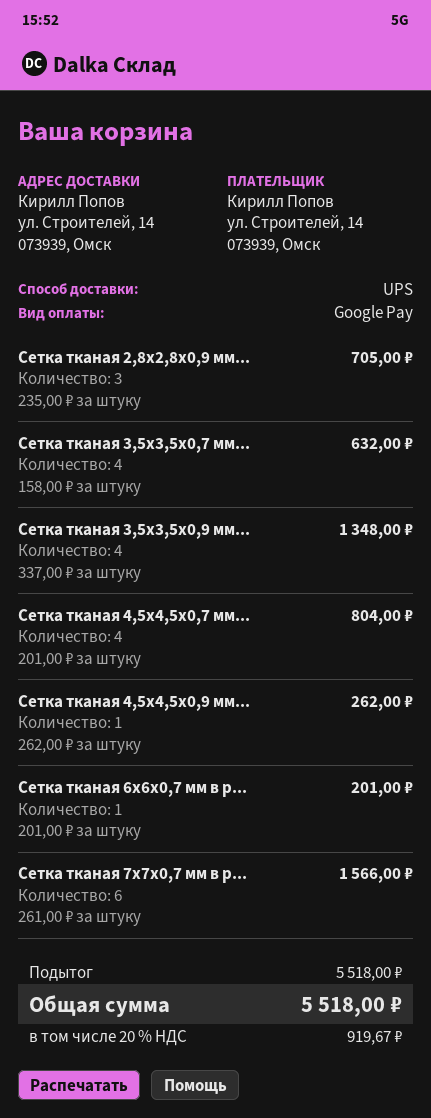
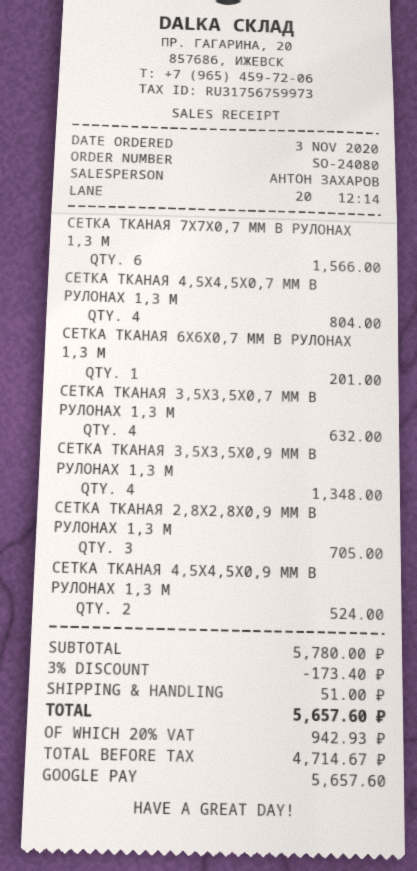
Сетка тканая 4,5х4,5х0,9 мм...: 1 for 262.00 -> 2 for 524.00
subtotal: 5518.00 -> 5780.00
discount: none -> 3% = 173.40
shipping: none -> 51.00
tax: 20% = 919.67 -> 20% = 942.93
total: 5518.00 -> 5657.60

